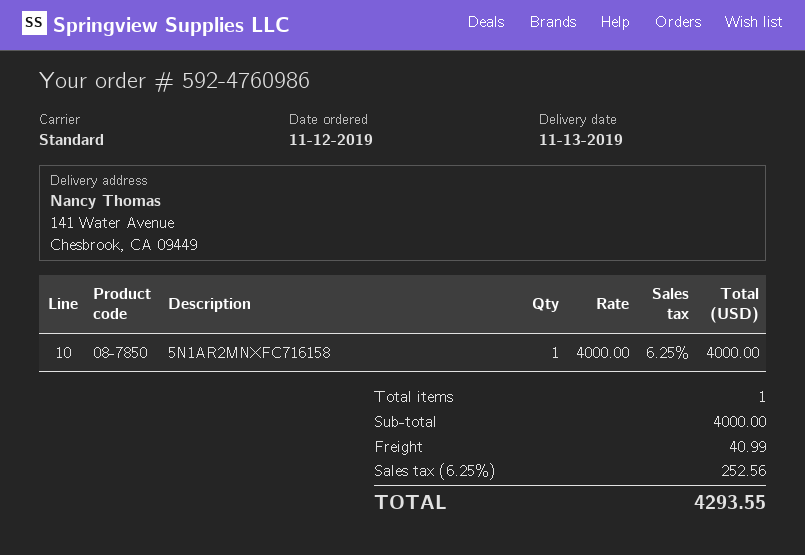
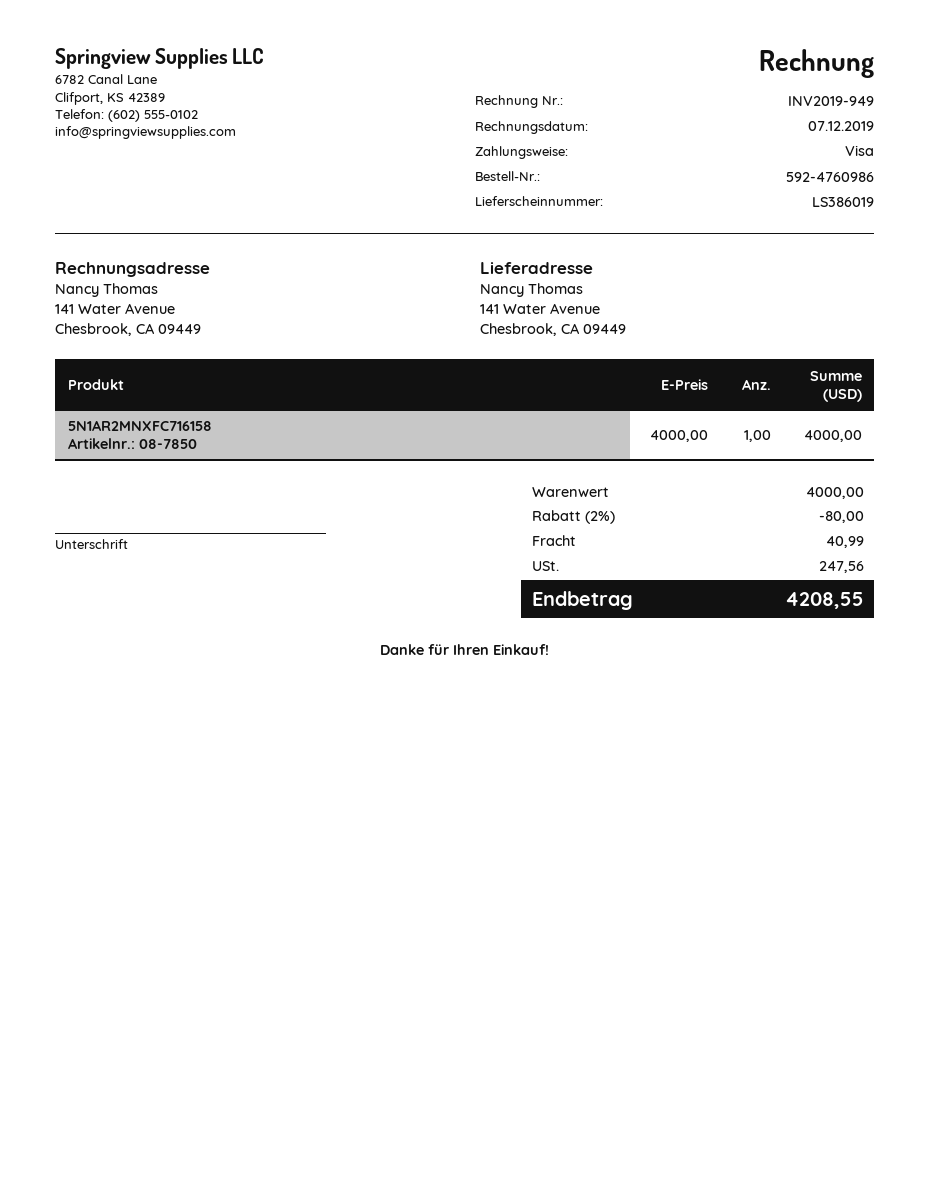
discount: none -> 2% = 80.00
tax: 252.56 -> 247.56
total: 4293.55 -> 4208.55

